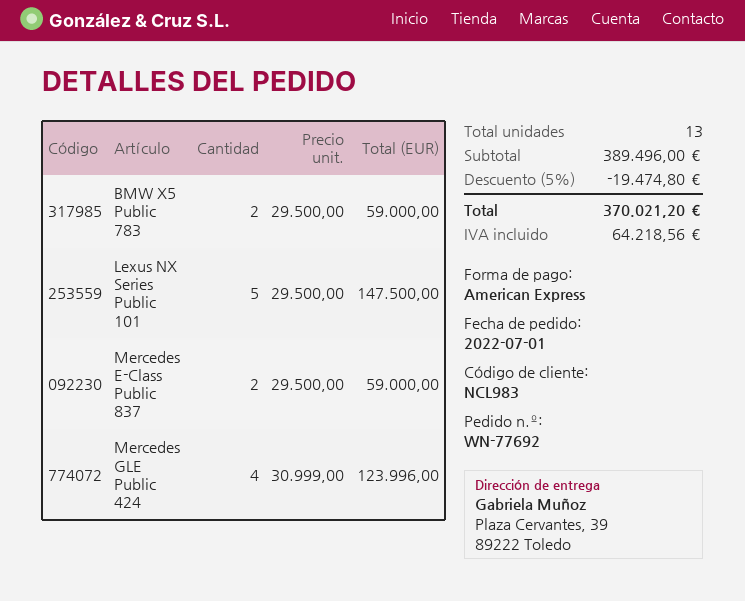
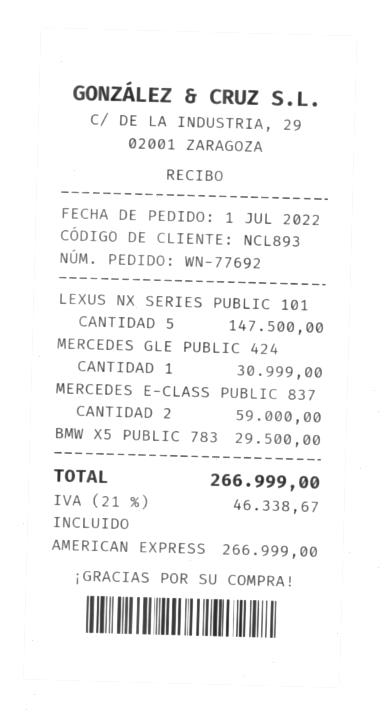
customer number: NCL983 -> NCL893
BMW X5 Public 783: 2 for 59000.00 -> 1 for 29500.00
Mercedes GLE Public 424: 4 for 123996.00 -> 1 for 30999.00
discount: 5% = 19474.80 -> none
tax: 64218.56 -> 46338.67
total: 370021.20 -> 266999.00

